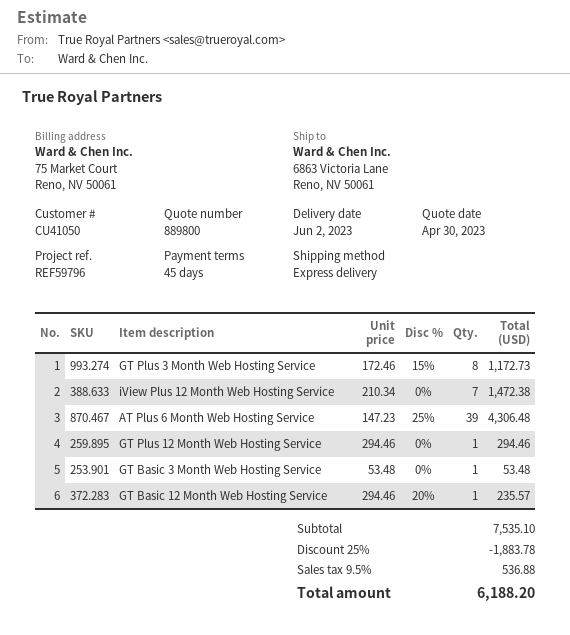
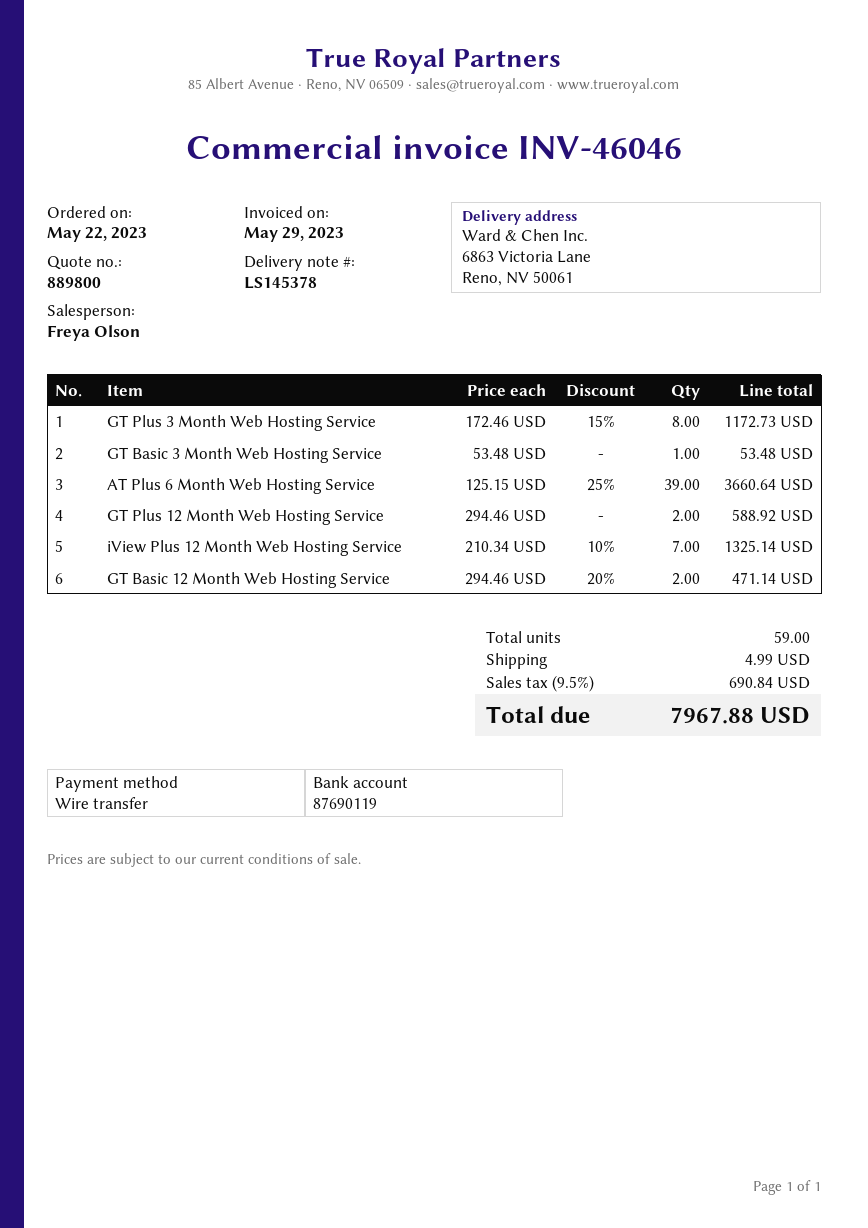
iView Plus 12 Month Web Hosting Service: 7 x 210.34 = 1472.38 -> 7 x 210.34 - 10% = 1325.14
AT Plus 6 Month Web Hosting Service: 39 x 147.23 - 25% = 4306.48 -> 39 x 125.15 - 25% = 3660.64
GT Plus 12 Month Web Hosting Service: 1 x 294.46 = 294.46 -> 2 x 294.46 = 588.92
GT Basic 12 Month Web Hosting Service: 1 x 294.46 - 20% = 235.57 -> 2 x 294.46 - 20% = 471.14
discount: 25% = 1883.78 -> none
shipping: none -> 4.99
tax: 9.5% = 536.88 -> 9.5% = 690.84
total: 6188.20 -> 7967.88

